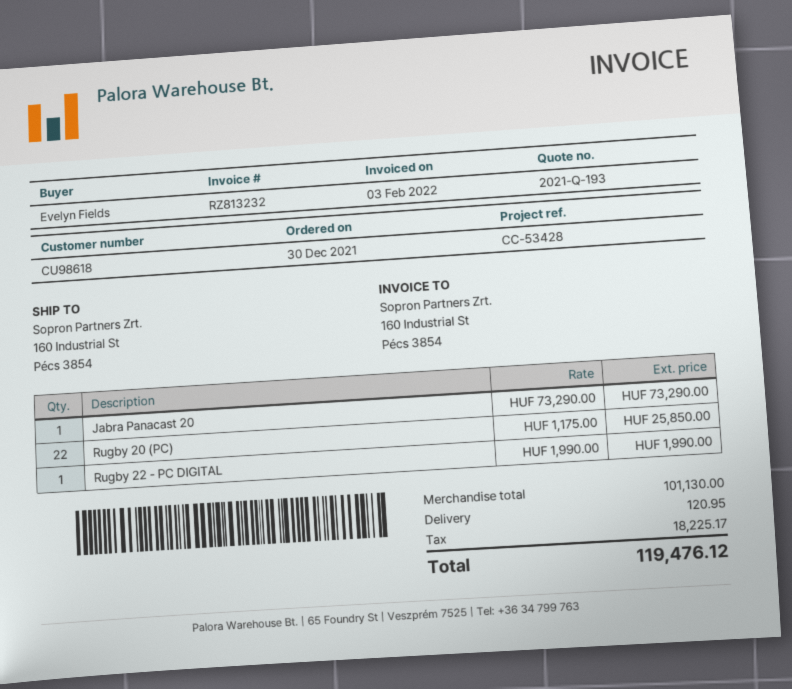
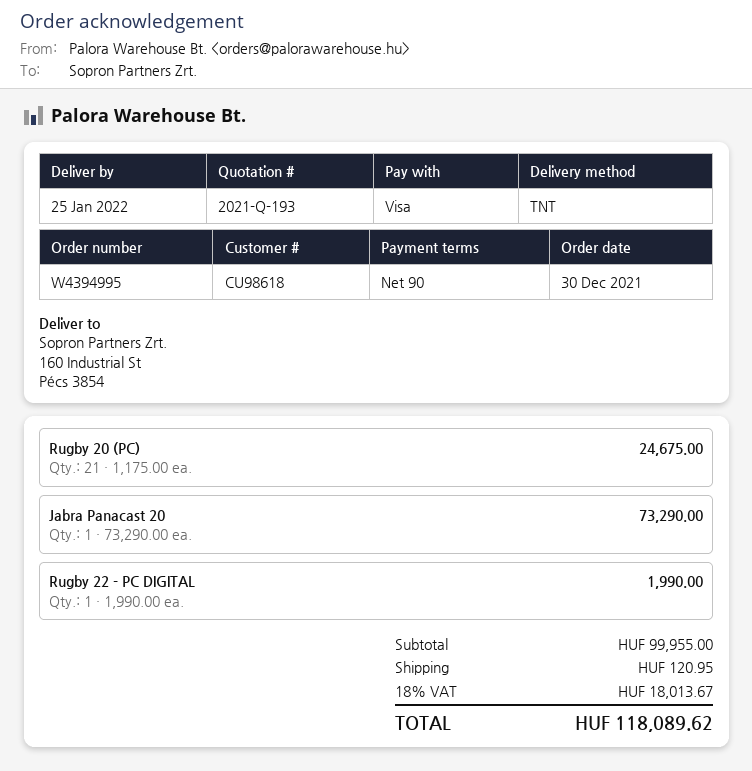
Rugby 20 (PC): 22 x 1175.00 = 25850.00 -> 21 x 1175.00 = 24675.00
subtotal: 101130.00 -> 99955.00
tax: 18225.17 -> 18013.67
total: 119476.12 -> 118089.62

